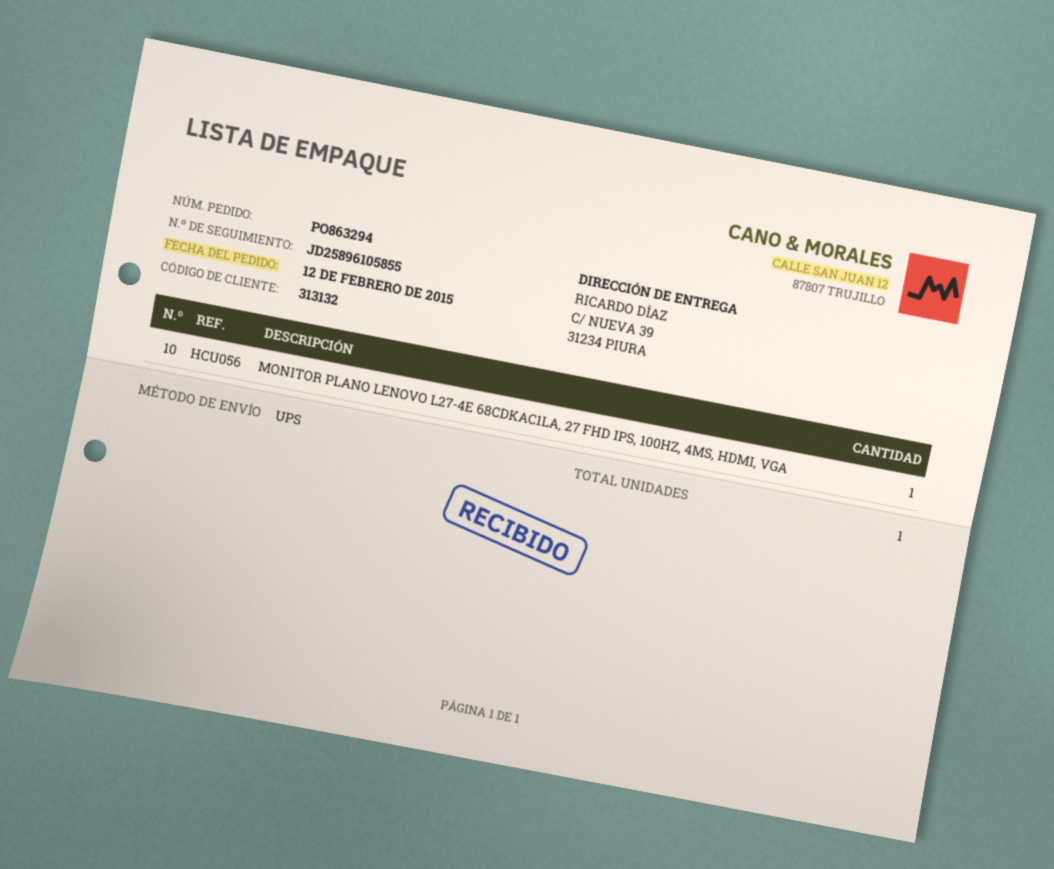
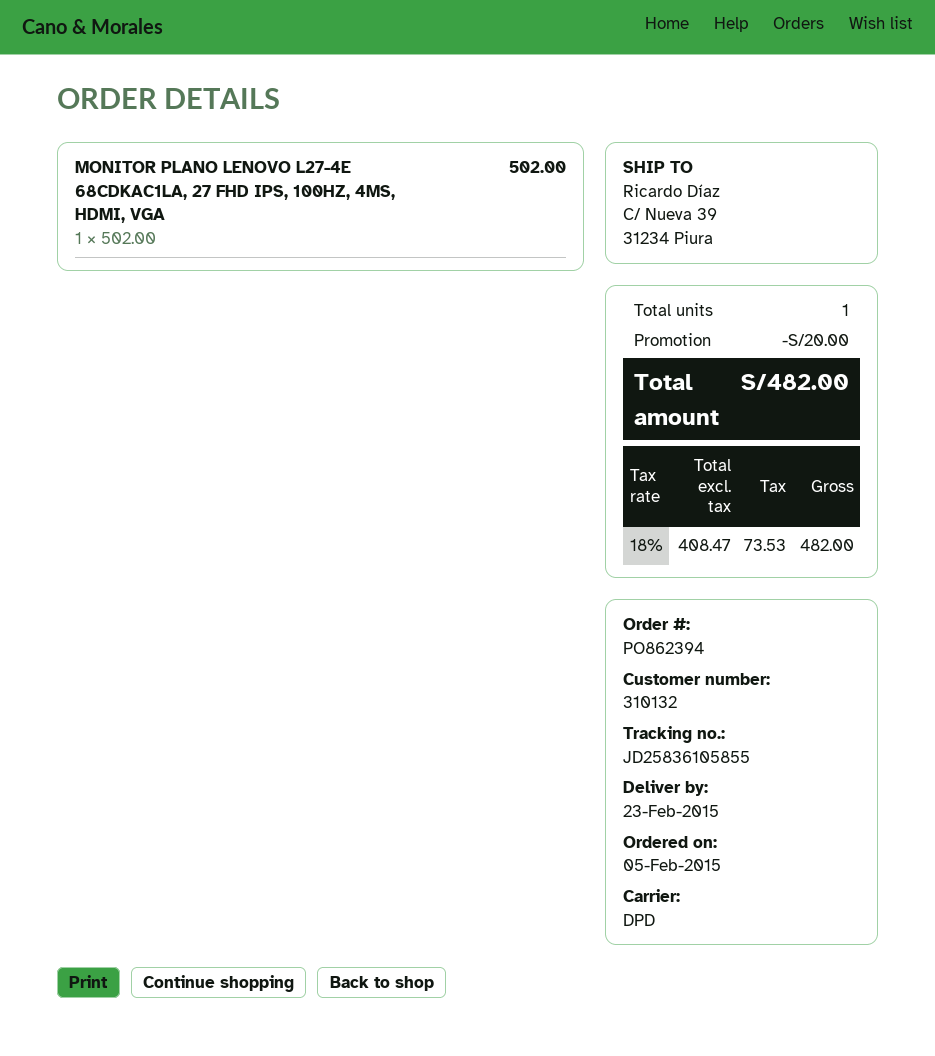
order number: PO863294 -> PO862394
order date: 2015-02-12 -> 2015-02-05
customer number: 313132 -> 310132
shipping method: UPS -> DPD
tracking number: JD25896105855 -> JD25836105855

